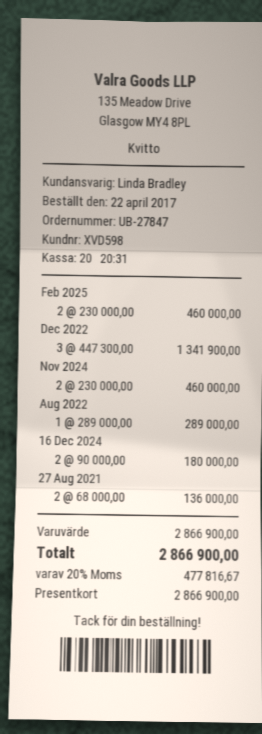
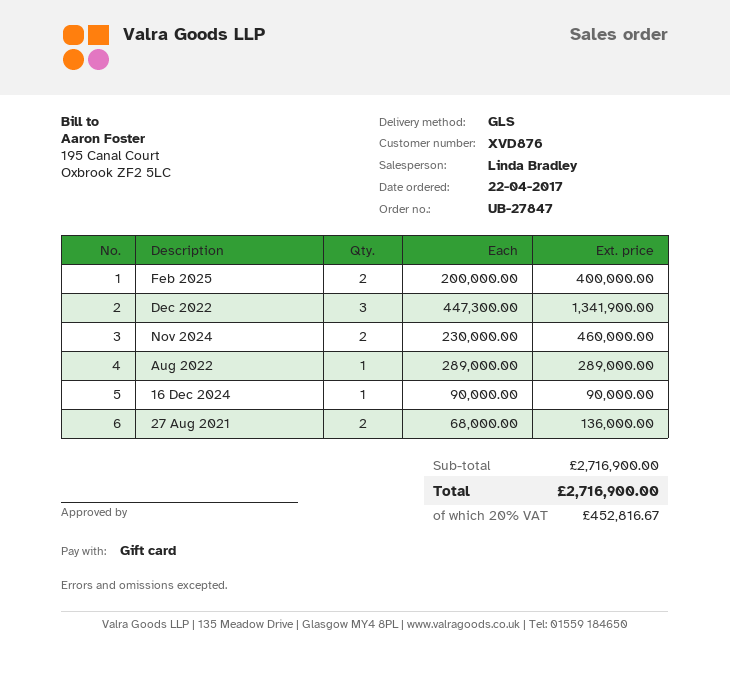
customer number: XVD598 -> XVD876
Feb 2025: 2 x 230000.00 = 460000.00 -> 2 x 200000.00 = 400000.00
16 Dec 2024: 2 x 90000.00 = 180000.00 -> 1 x 90000.00 = 90000.00
subtotal: 2866900.00 -> 2716900.00
tax: 20% = 477816.67 -> 20% = 452816.67
total: 2866900.00 -> 2716900.00

